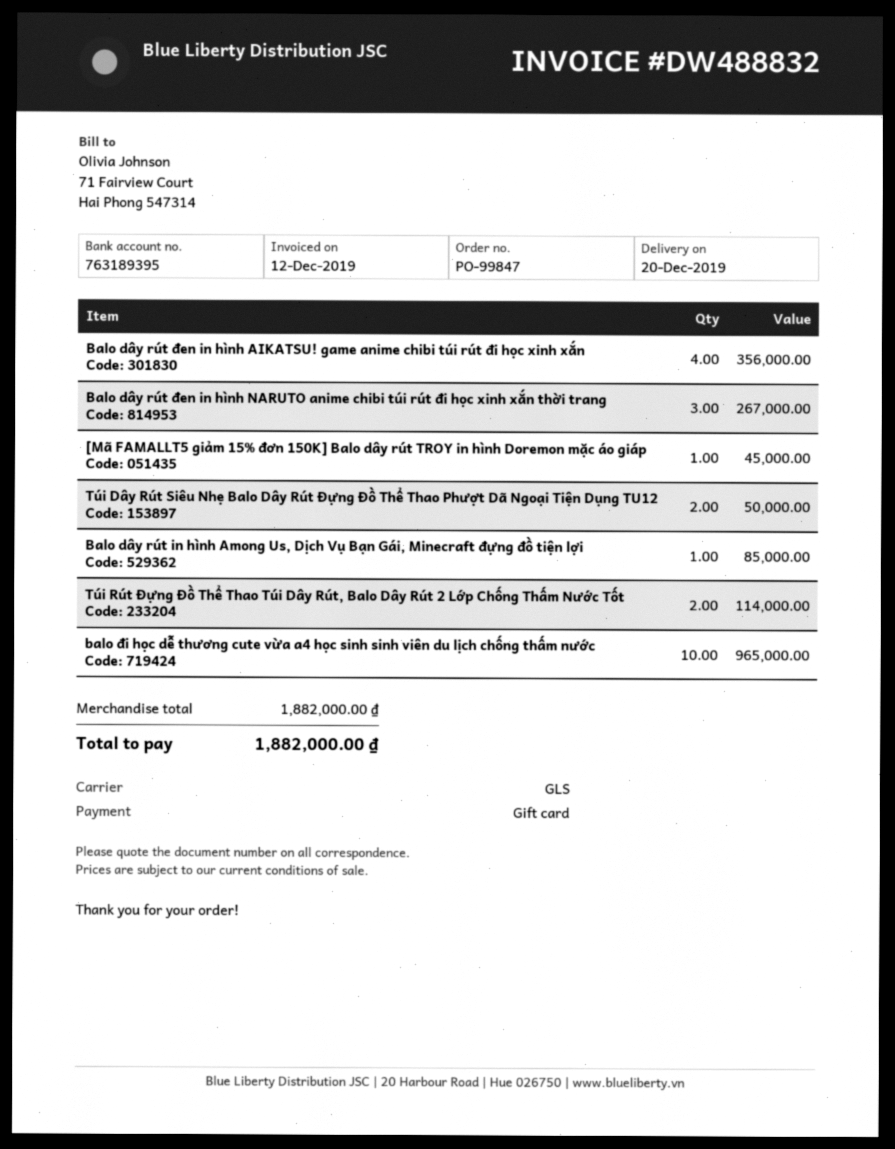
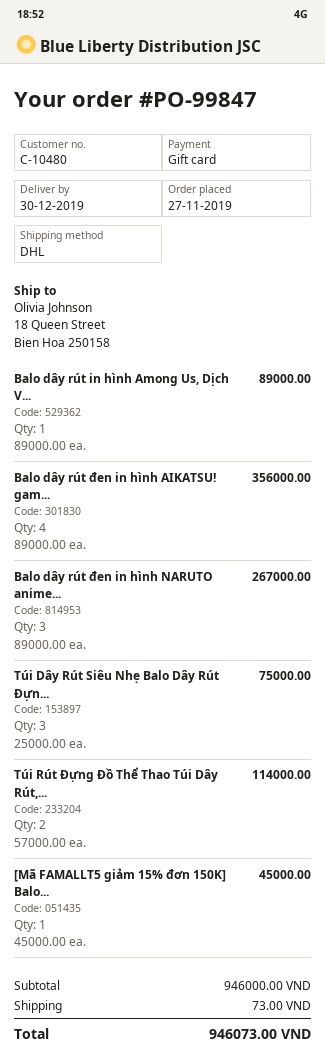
delivery date: 2019-12-20 -> 2019-12-30
shipping method: GLS -> DHL
Túi Dây Rút Siêu Nhẹ Balo Dây Rút Đựng Đồ Thể Thao Phượt Dã Ngoại Tiện Dụng TU12: 2 for 50000.00 -> 3 for 75000.00
Balo dây rút in hình Among Us, Dịch Vụ Bạn Gái, Minecraft đựng đồ tiện lợi: 1 for 85000.00 -> 1 for 89000.00
balo đi học dễ thương cute vừa a4 học sinh sinh viên du lịch chống thấm nước: 10 for 965000.00 -> none
subtotal: 1882000.00 -> 946000.00
shipping: none -> 73.00
total: 1882000.00 -> 946073.00

